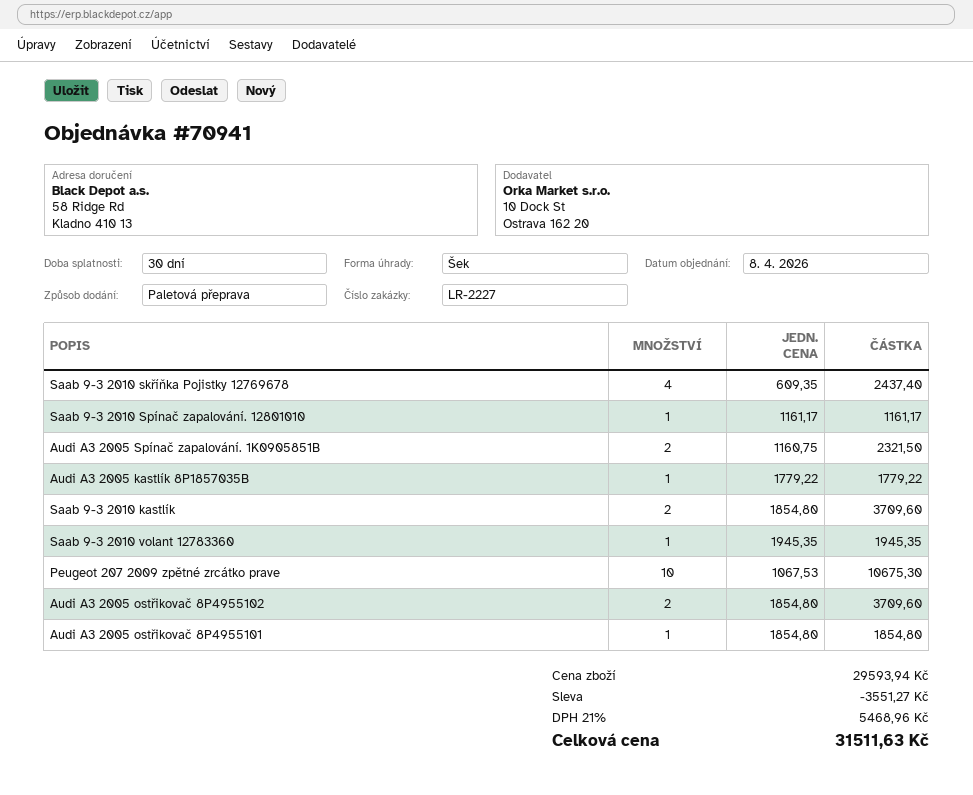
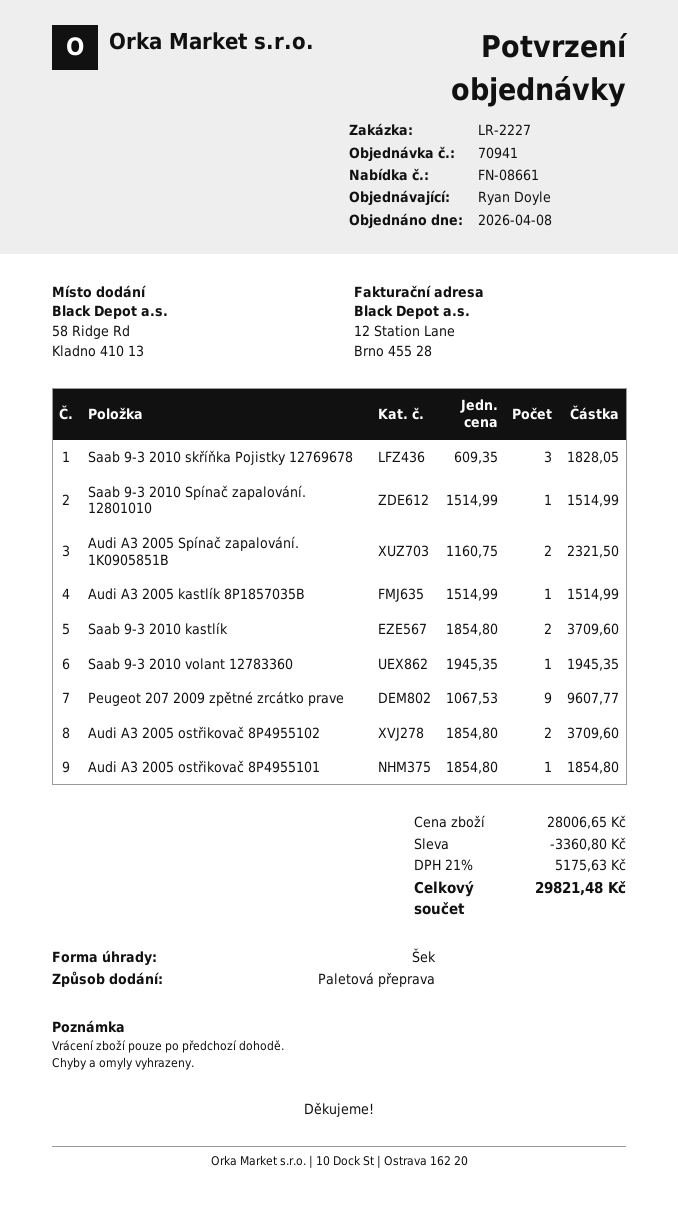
Saab 9-3 2010 skříňka Pojistky 12769678: 4 x 609.35 = 2437.40 -> 3 x 609.35 = 1828.05
Saab 9-3 2010 Spínač zapalování. 12801010: 1 x 1161.17 = 1161.17 -> 1 x 1514.99 = 1514.99
Audi A3 2005 kastlík 8P1857035B: 1 x 1779.22 = 1779.22 -> 1 x 1514.99 = 1514.99
Peugeot 207 2009 zpětné zrcátko prave: 10 x 1067.53 = 10675.30 -> 9 x 1067.53 = 9607.77
subtotal: 29593.94 -> 28006.65
discount: 3551.27 -> 3360.80
tax: 21% = 5468.96 -> 21% = 5175.63
total: 31511.63 -> 29821.48

